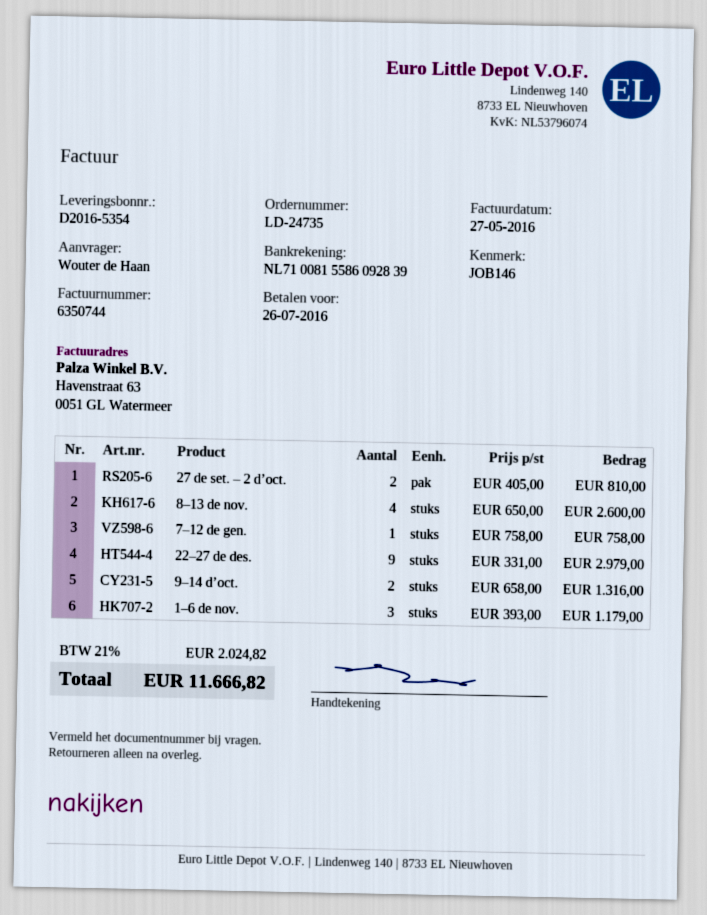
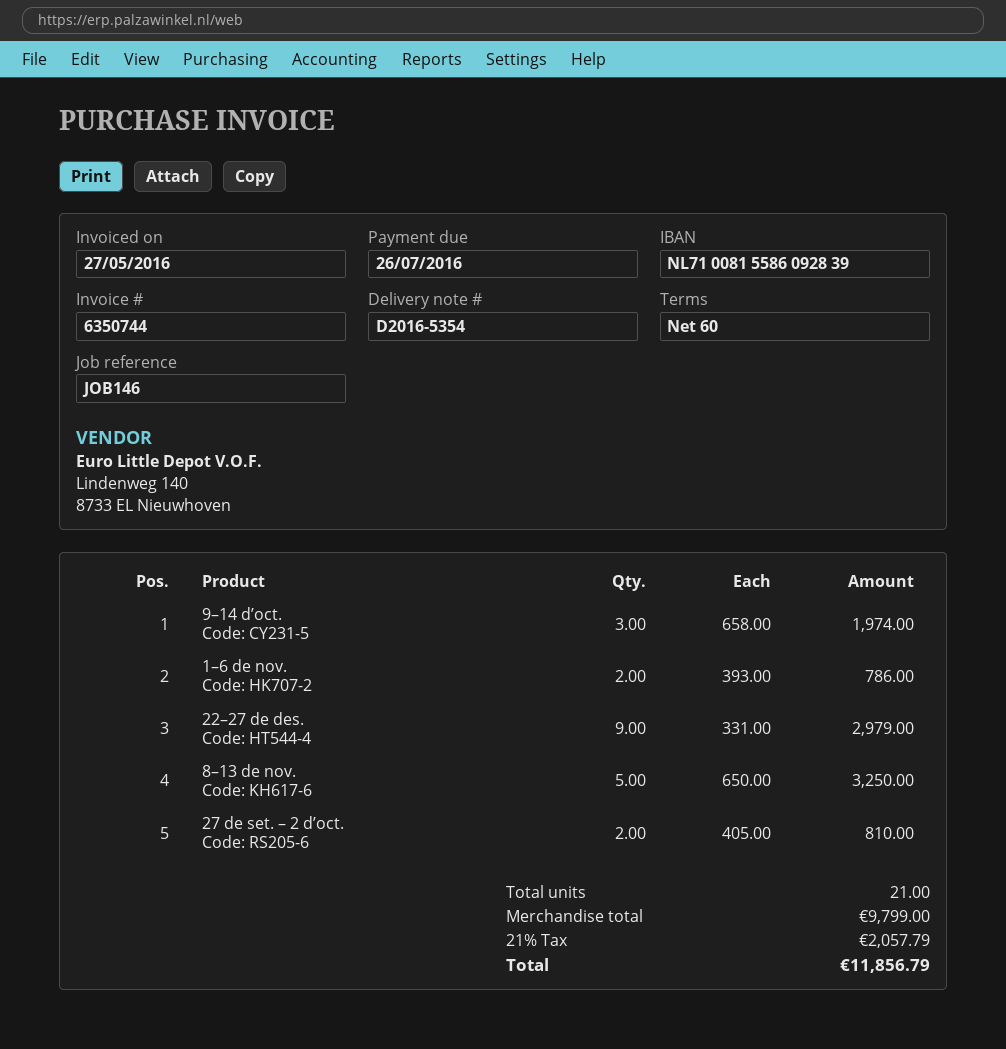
8–13 de nov.: 4 x 650.00 = 2600.00 -> 5 x 650.00 = 3250.00
7–12 de gen.: 1 x 758.00 = 758.00 -> none
9–14 d’oct.: 2 x 658.00 = 1316.00 -> 3 x 658.00 = 1974.00
1–6 de nov.: 3 x 393.00 = 1179.00 -> 2 x 393.00 = 786.00
tax: 21% = 2024.82 -> 21% = 2057.79
total: 11666.82 -> 11856.79

